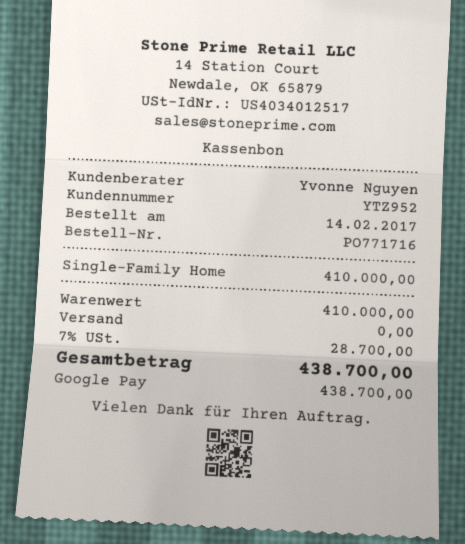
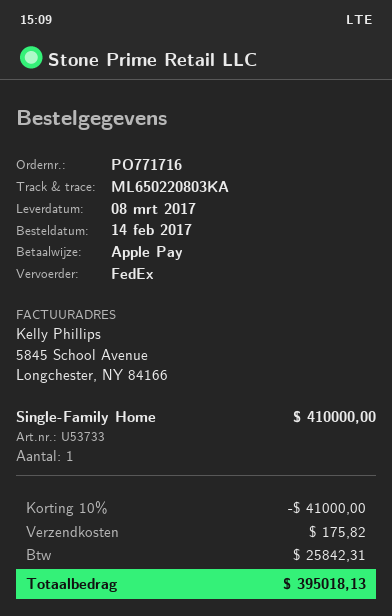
payment method: Google Pay -> Apple Pay
discount: none -> 10% = 41000.00
shipping: 0.00 -> 175.82
tax: 28700.00 -> 25842.31
total: 438700.00 -> 395018.13

